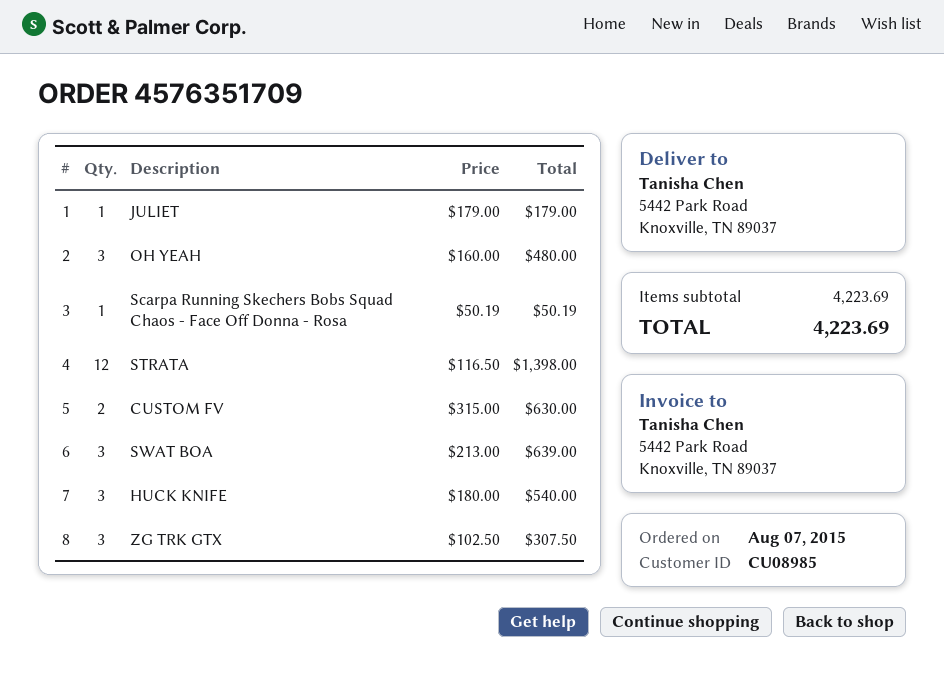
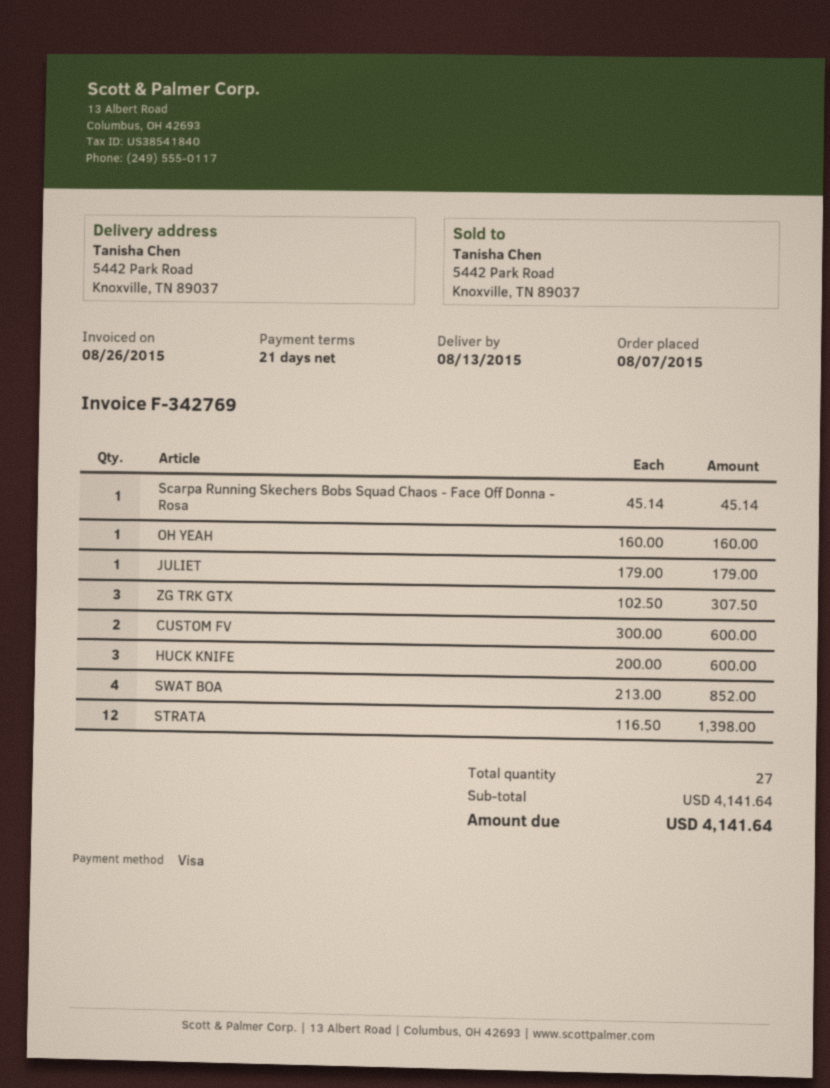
OH YEAH: 3 x 160.00 = 480.00 -> 1 x 160.00 = 160.00
Scarpa Running Skechers Bobs Squad Chaos - Face Off Donna - Rosa: 1 x 50.19 = 50.19 -> 1 x 45.14 = 45.14
CUSTOM FV: 2 x 315.00 = 630.00 -> 2 x 300.00 = 600.00
SWAT BOA: 3 x 213.00 = 639.00 -> 4 x 213.00 = 852.00
HUCK KNIFE: 3 x 180.00 = 540.00 -> 3 x 200.00 = 600.00
subtotal: 4223.69 -> 4141.64
total: 4223.69 -> 4141.64

